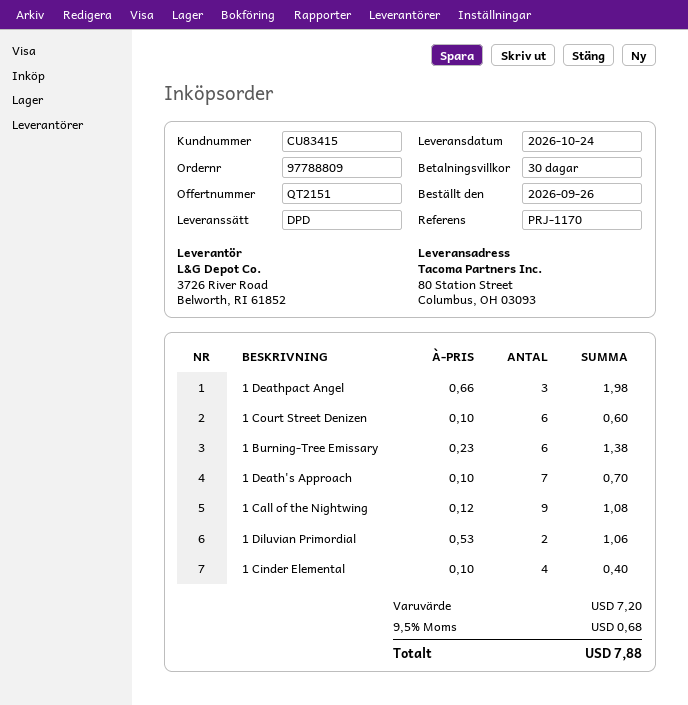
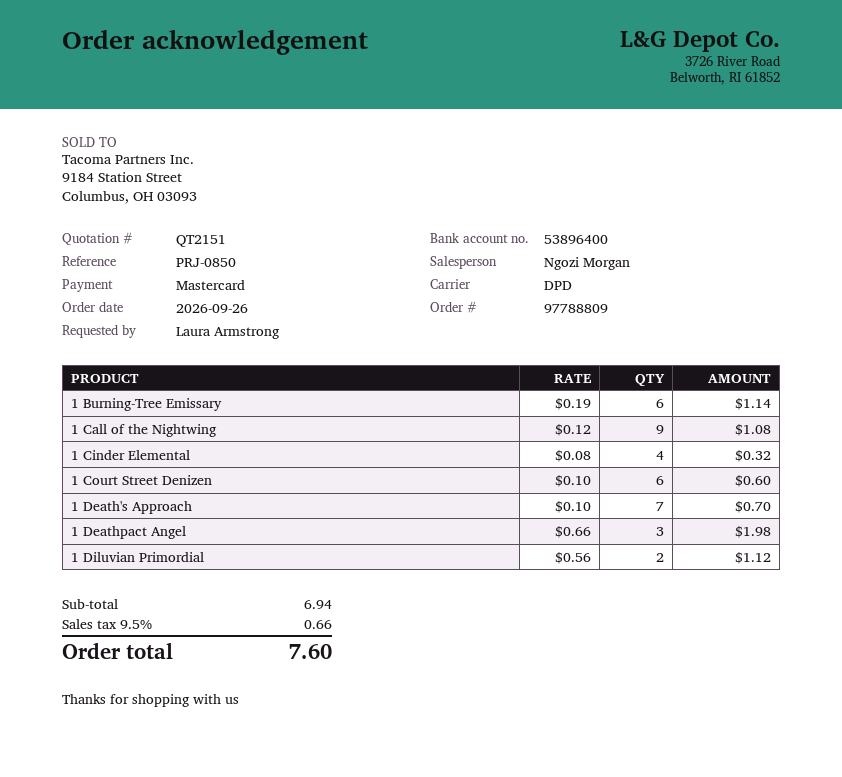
reference: PRJ-1170 -> PRJ-0850
1 Burning-Tree Emissary: 6 x 0.23 = 1.38 -> 6 x 0.19 = 1.14
1 Diluvian Primordial: 2 x 0.53 = 1.06 -> 2 x 0.56 = 1.12
1 Cinder Elemental: 4 x 0.10 = 0.40 -> 4 x 0.08 = 0.32
subtotal: 7.20 -> 6.94
tax: 9.5% = 0.68 -> 9.5% = 0.66
total: 7.88 -> 7.60

